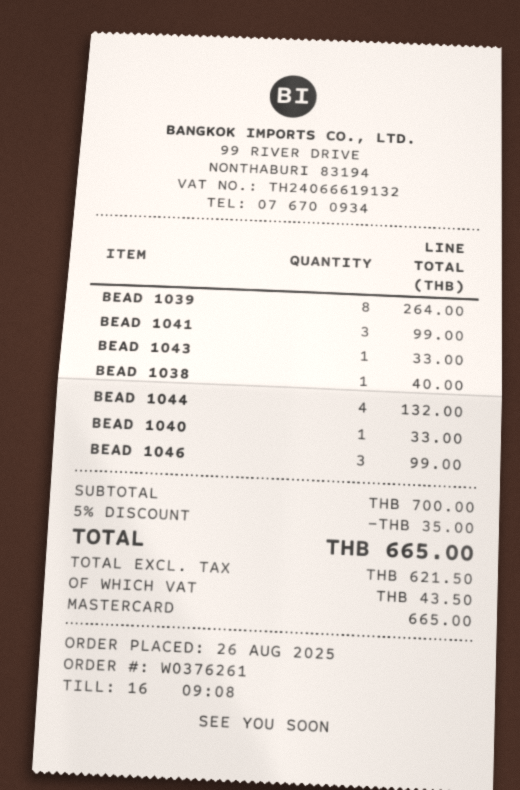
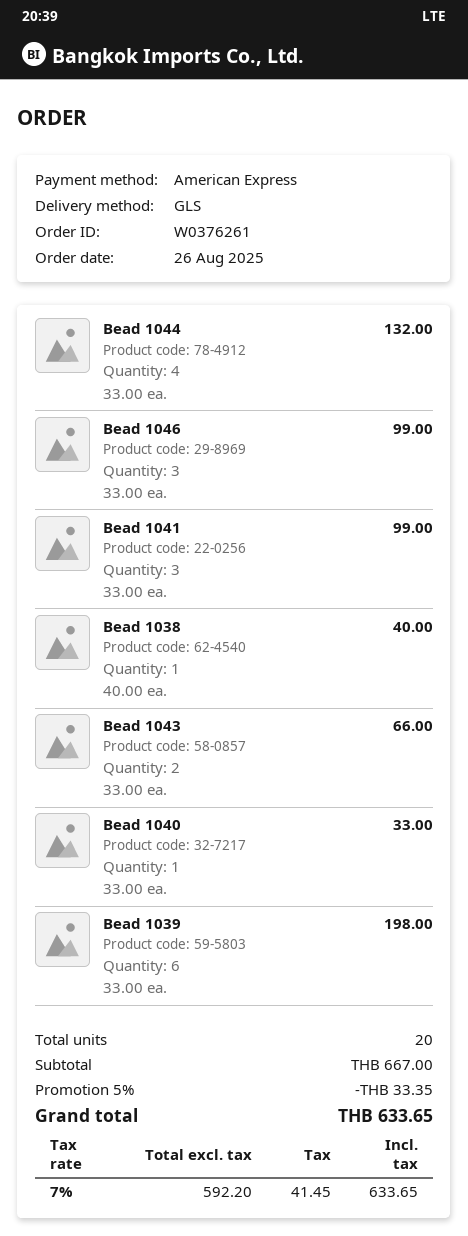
payment method: Mastercard -> American Express
BEAD 1039: 8 for 264.00 -> 6 for 198.00
BEAD 1043: 1 for 33.00 -> 2 for 66.00
subtotal: 700.00 -> 667.00
discount: 5% = 35.00 -> 5% = 33.35
net: 621.50 -> 592.20
tax: 43.50 -> 41.45
total: 665.00 -> 633.65

